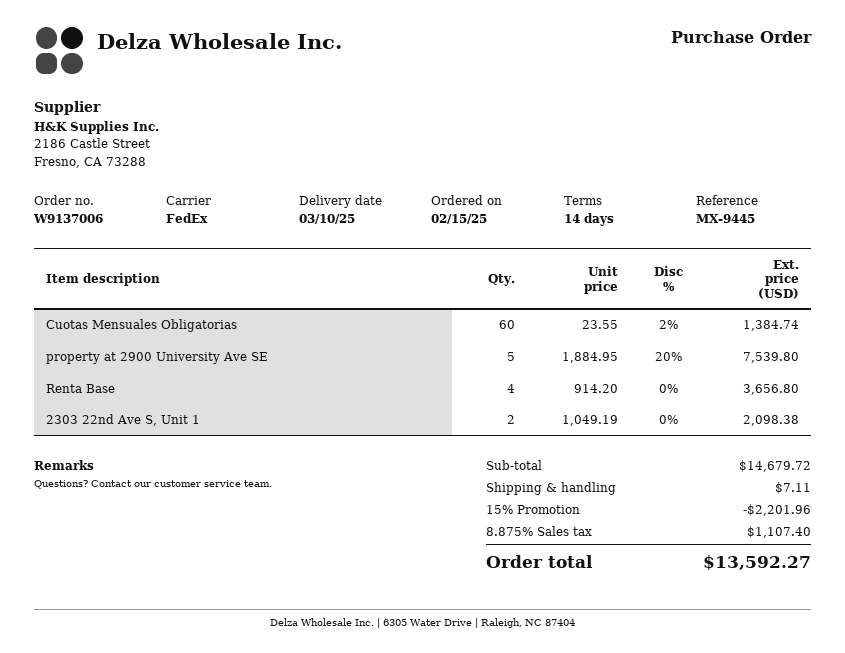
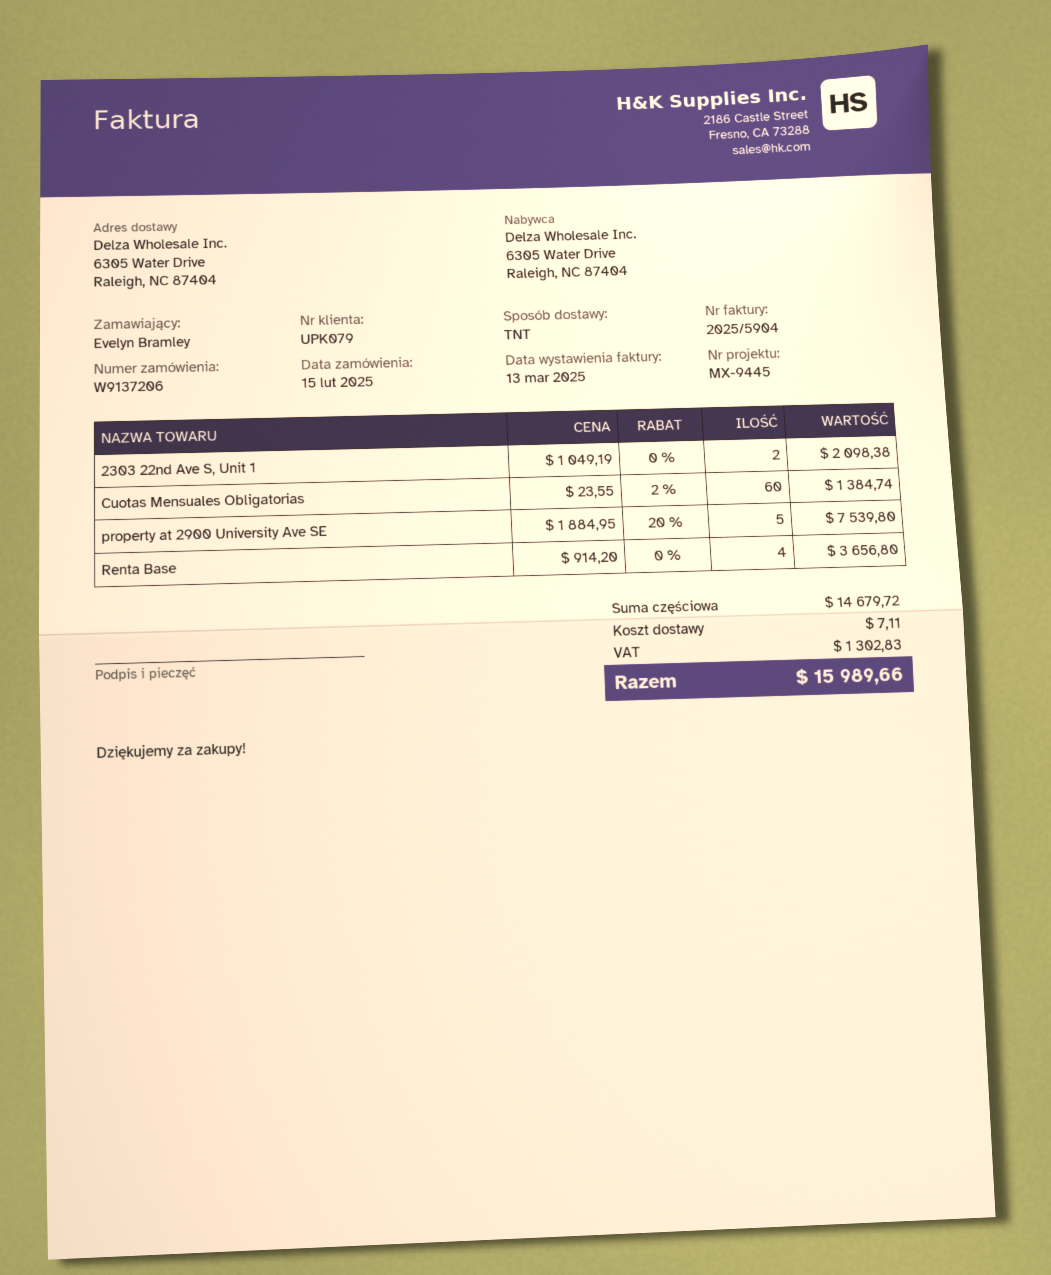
order number: W9137006 -> W9137206
shipping method: FedEx -> TNT
discount: 15% = 2201.96 -> none
tax: 1107.40 -> 1302.83
total: 13592.27 -> 15989.66

